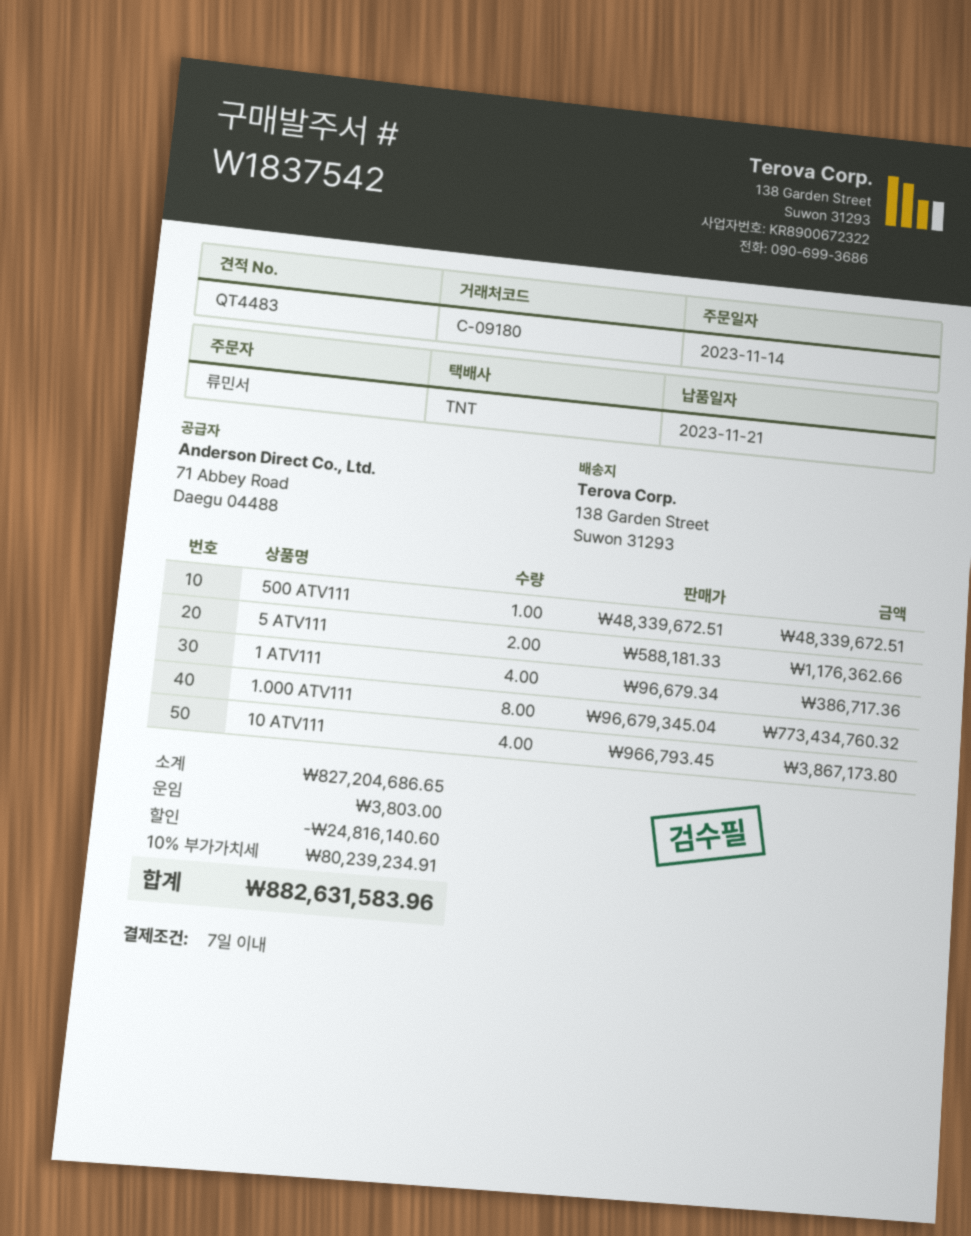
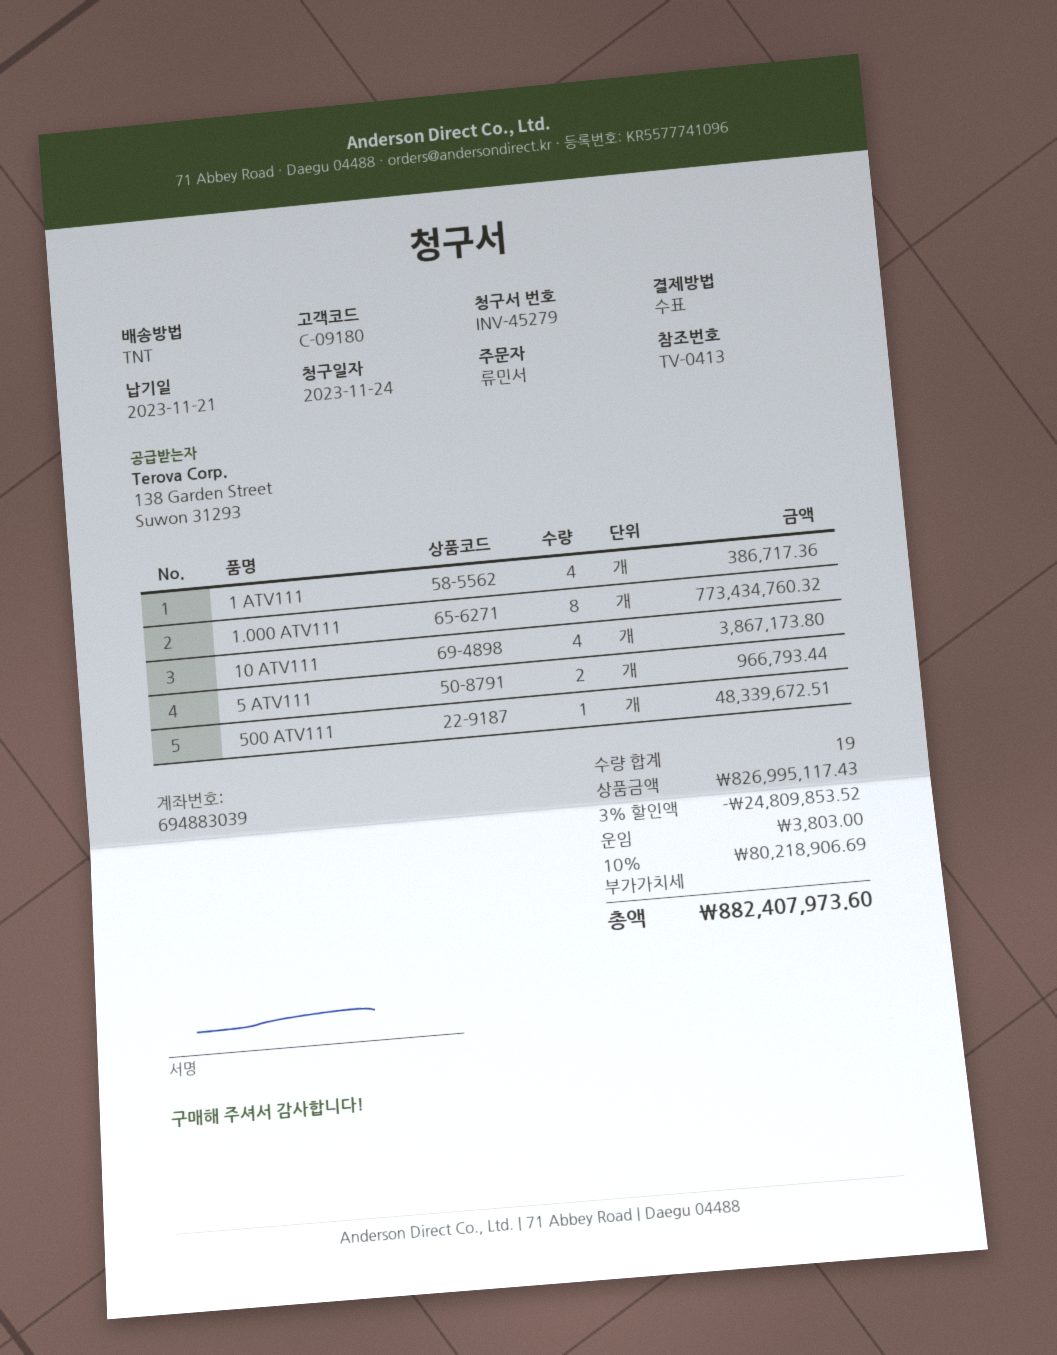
5 ATV111: 2 for 1176362.66 -> 2 for 966793.44
subtotal: 827204686.65 -> 826995117.43
discount: 24816140.60 -> 24809853.52
tax: 10% = 80239234.91 -> 10% = 80218906.69
total: 882631583.96 -> 882407973.60

